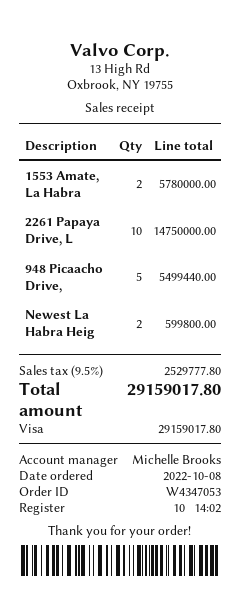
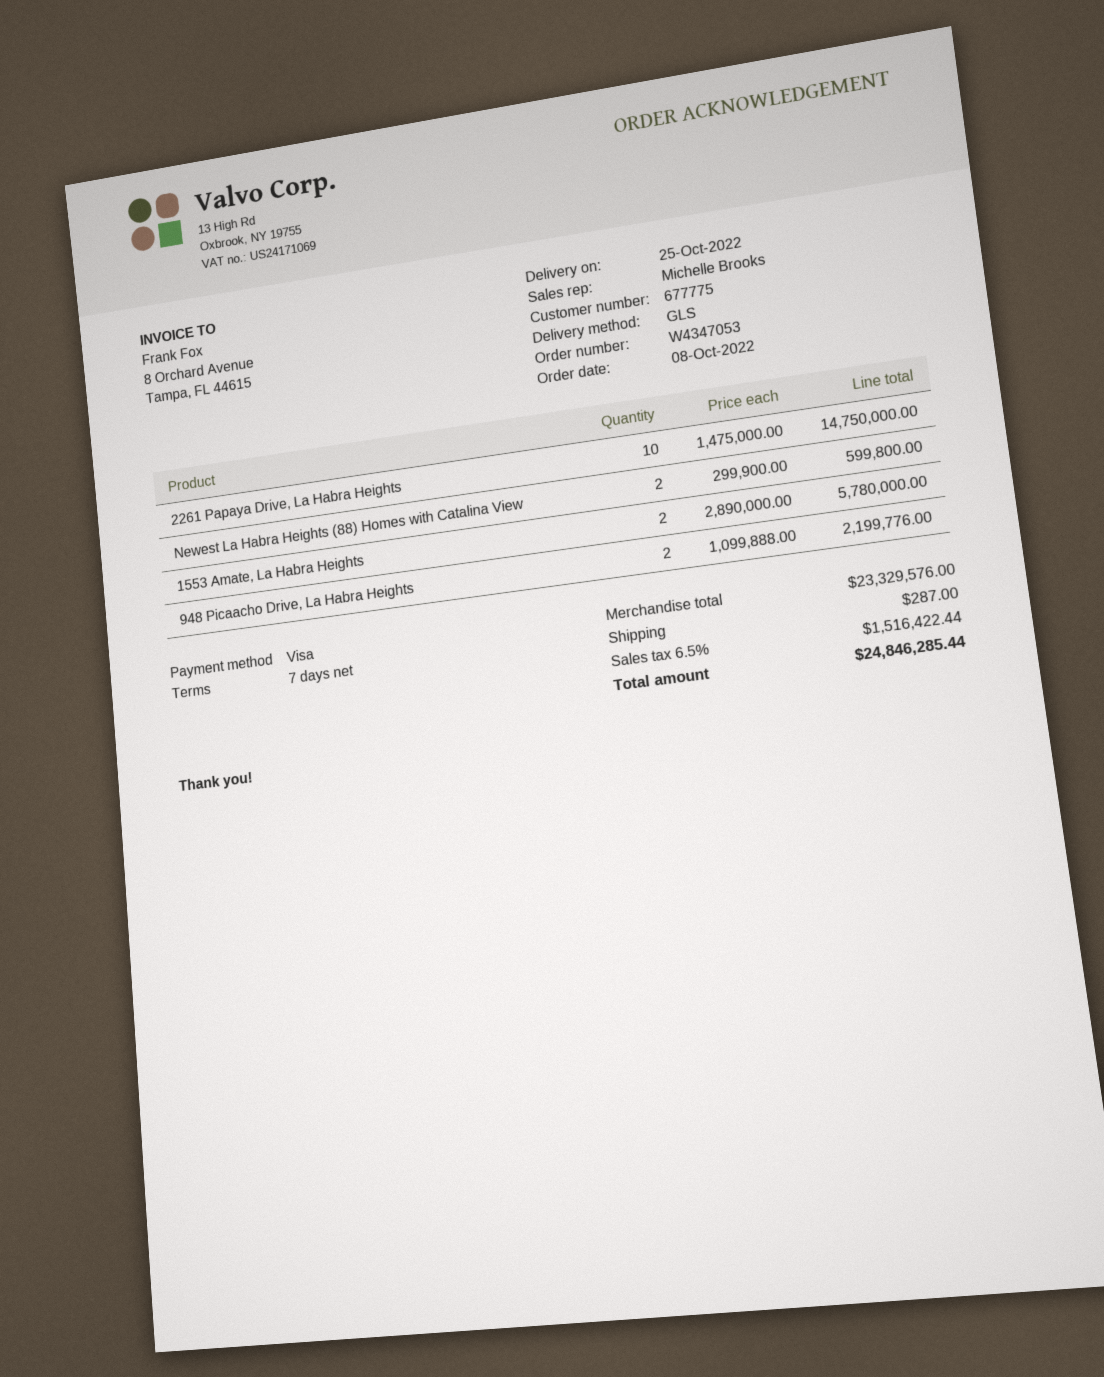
948 Picaacho Drive,: 5 for 5499440.00 -> 2 for 2199776.00
shipping: none -> 287.00
tax: 9.5% = 2529777.80 -> 6.5% = 1516422.44
total: 29159017.80 -> 24846285.44

